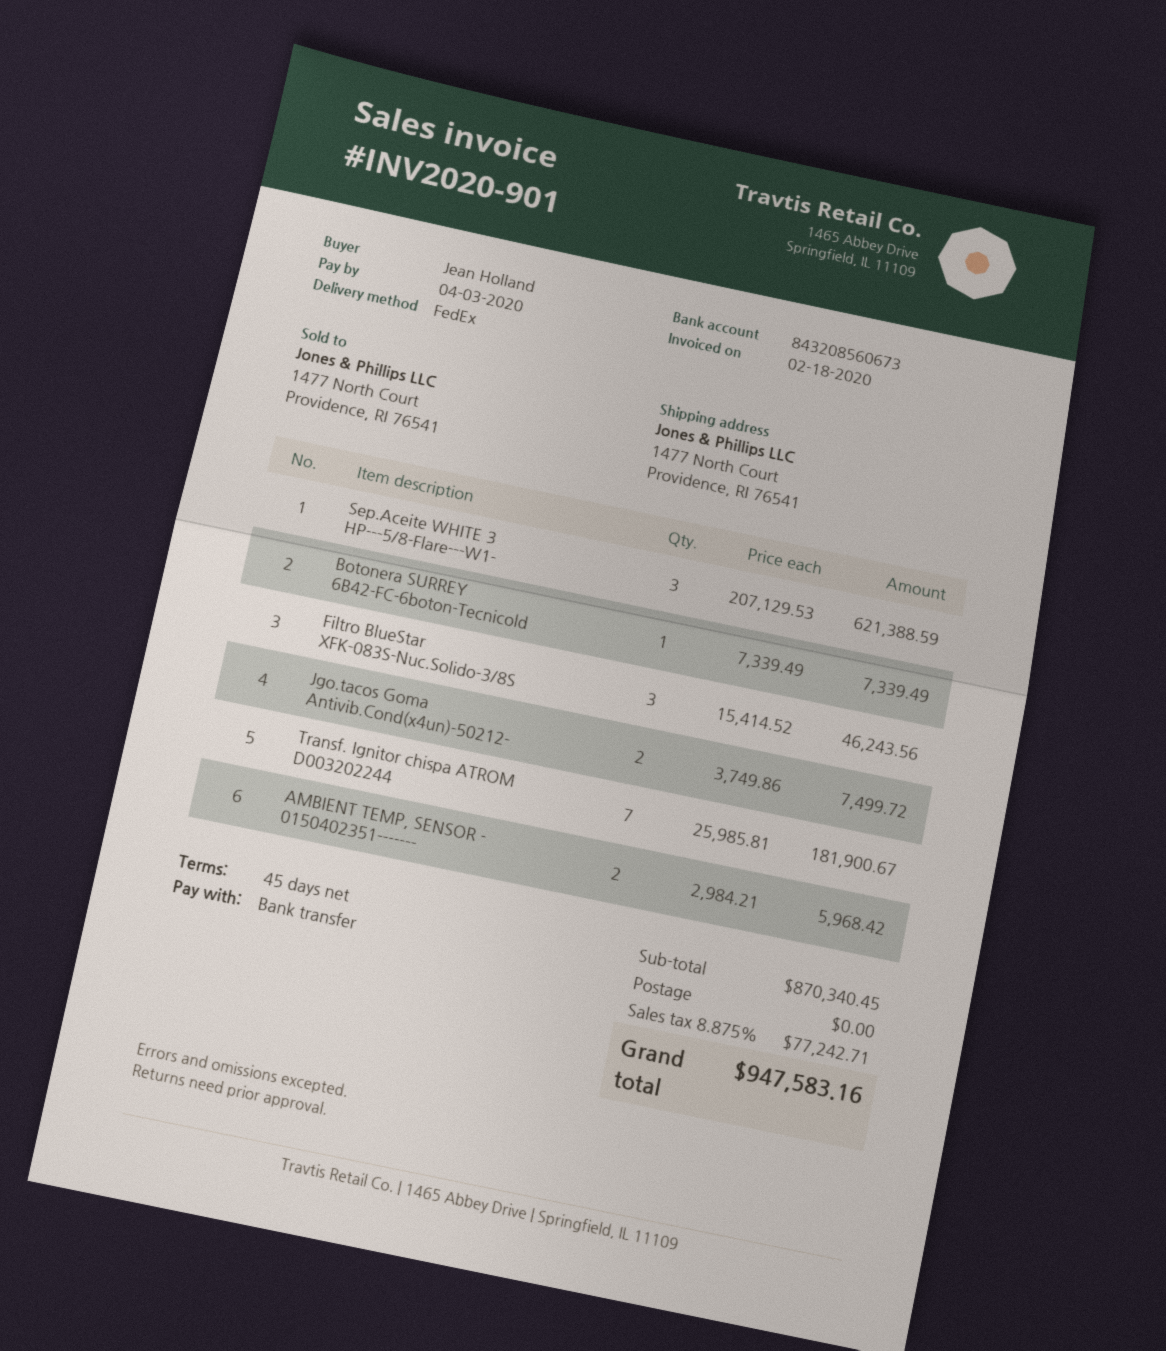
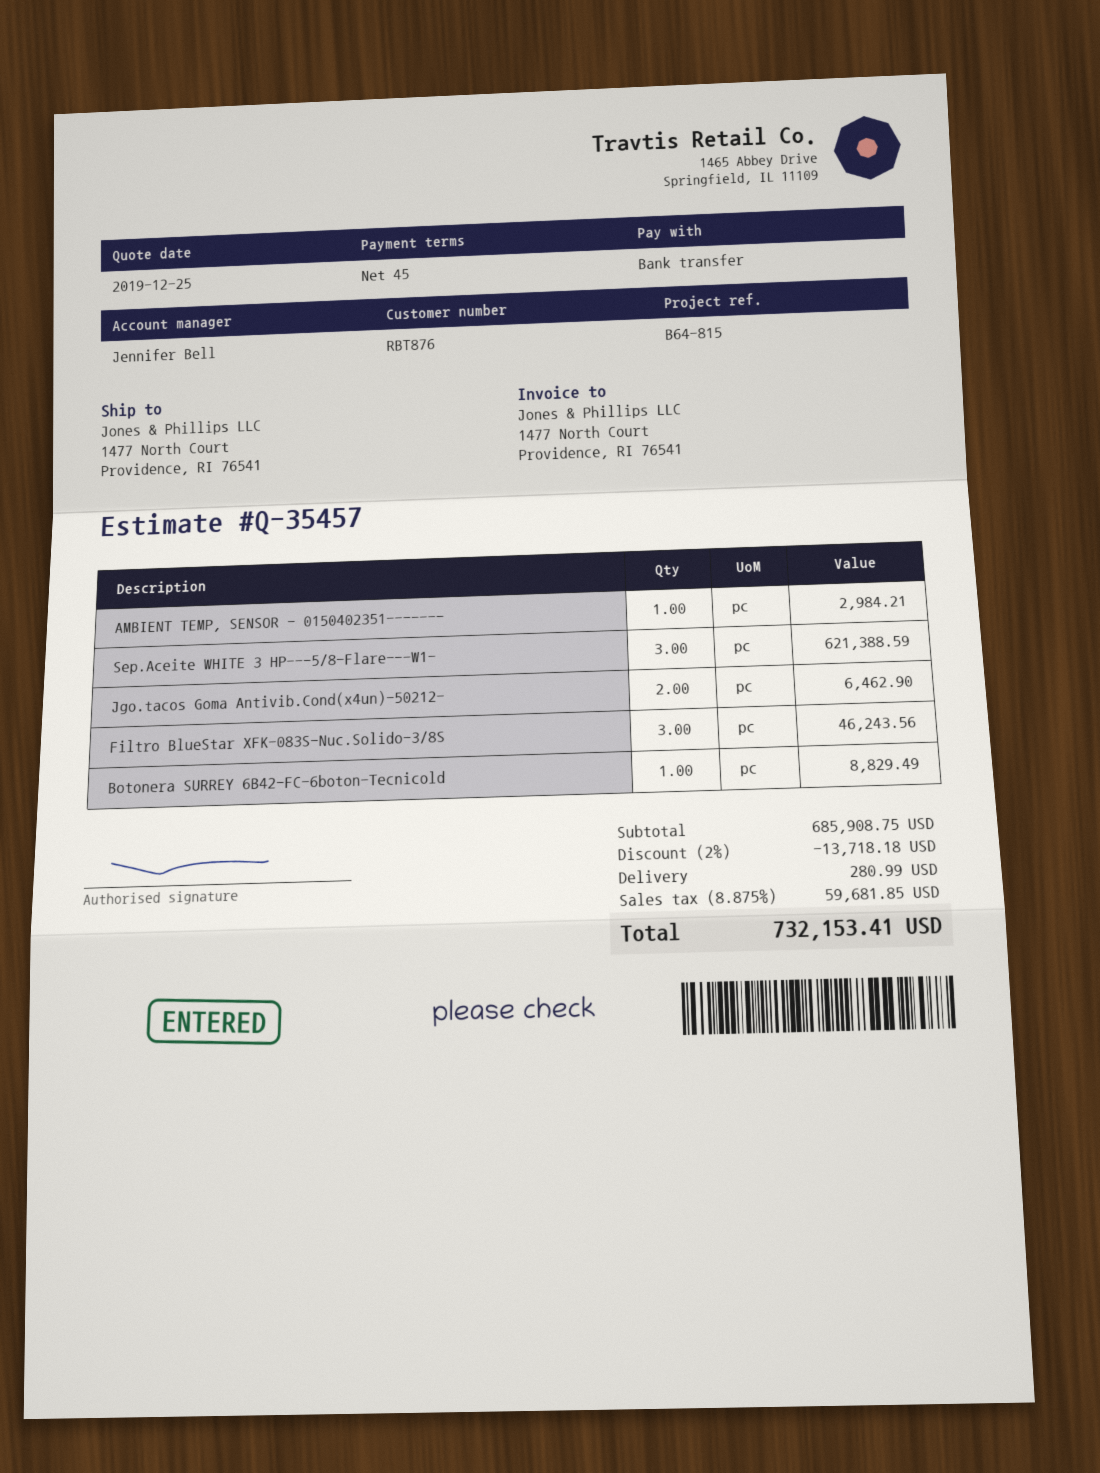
Botonera SURREY 6B42-FC-6boton-Tecnicold: 1 for 7339.49 -> 1 for 8829.49
Jgo.tacos Goma Antivib.Cond(x4un)-50212-: 2 for 7499.72 -> 2 for 6462.90
Transf. Ignitor chispa ATROM D003202244: 7 for 181900.67 -> none
AMBIENT TEMP, SENSOR - 0150402351-------: 2 for 5968.42 -> 1 for 2984.21
subtotal: 870340.45 -> 685908.75
discount: none -> 2% = 13718.18
shipping: 0.00 -> 280.99
tax: 8.875% = 77242.71 -> 8.875% = 59681.85
total: 947583.16 -> 732153.41

